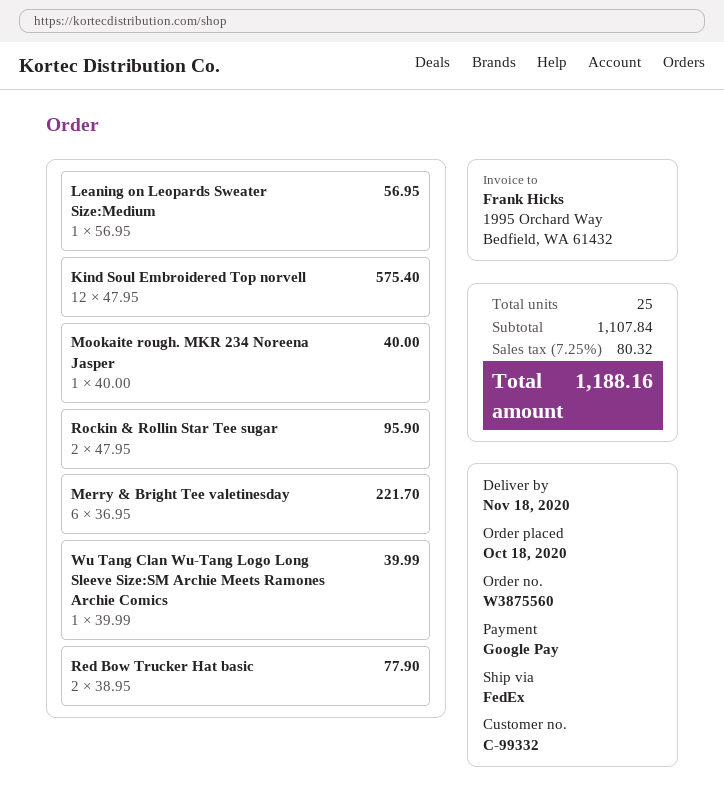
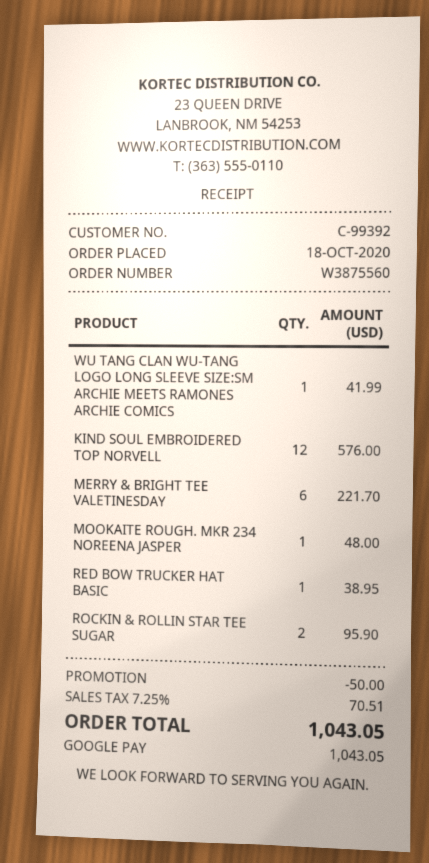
customer number: C-99332 -> C-99392
Leaning on Leopards Sweater Size:Medium: 1 for 56.95 -> none
Kind Soul Embroidered Top norvell: 12 for 575.40 -> 12 for 576.00
Mookaite rough. MKR 234 Noreena Jasper: 1 for 40.00 -> 1 for 48.00
Wu Tang Clan Wu-Tang Logo Long Sleeve Size:SM Archie Meets Ramones Archie Comics: 1 for 39.99 -> 1 for 41.99
Red Bow Trucker Hat basic: 2 for 77.90 -> 1 for 38.95
discount: none -> 50.00
tax: 7.25% = 80.32 -> 7.25% = 70.51
total: 1188.16 -> 1043.05

